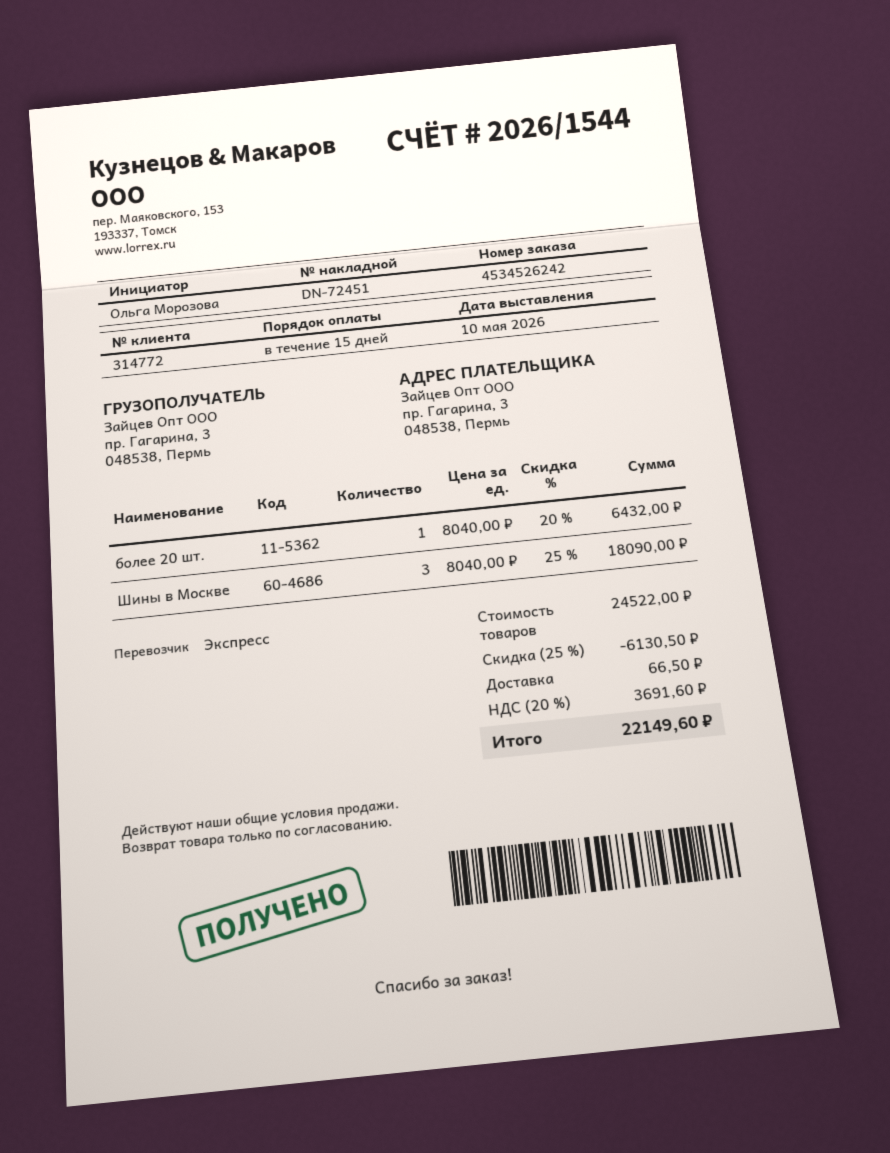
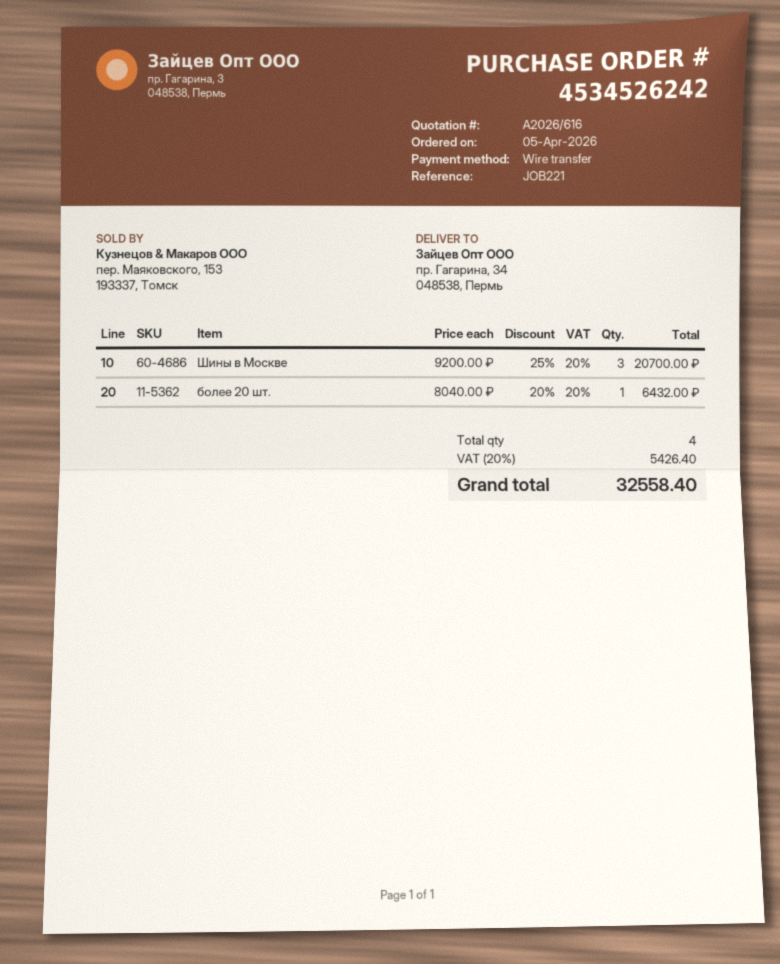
ship to: пр. Гагарина, 3, 048538, Пермь -> пр. Гагарина, 34, 048538, Пермь
Шины в Москве: 3 x 8040.00 - 25% = 18090.00 -> 3 x 9200.00 - 25% = 20700.00
discount: 25% = 6130.50 -> none
shipping: 66.50 -> none
tax: 20% = 3691.60 -> 20% = 5426.40
total: 22149.60 -> 32558.40

